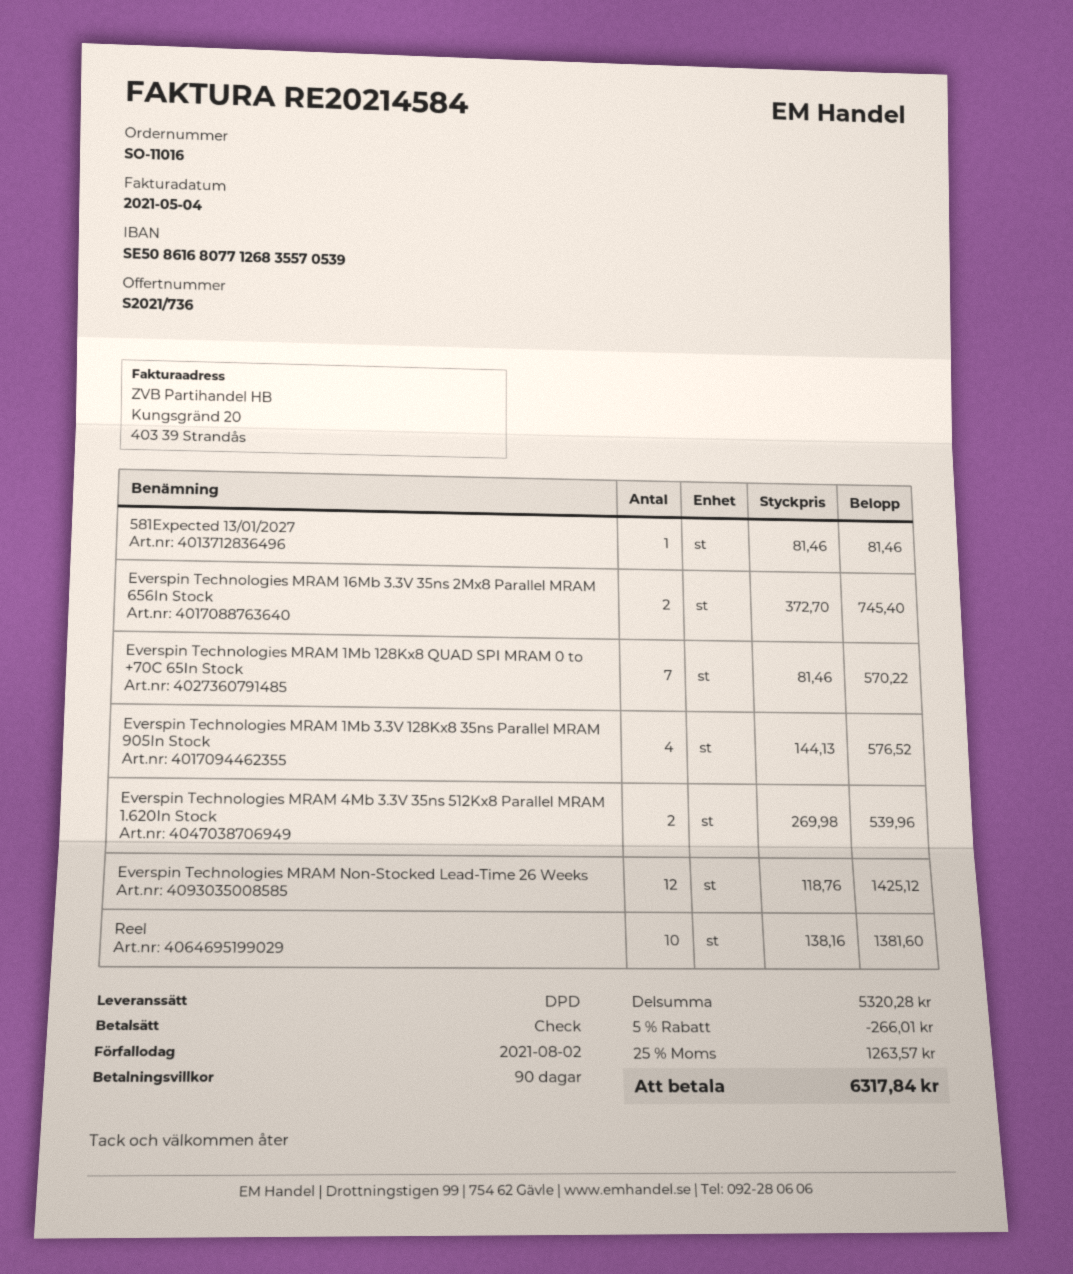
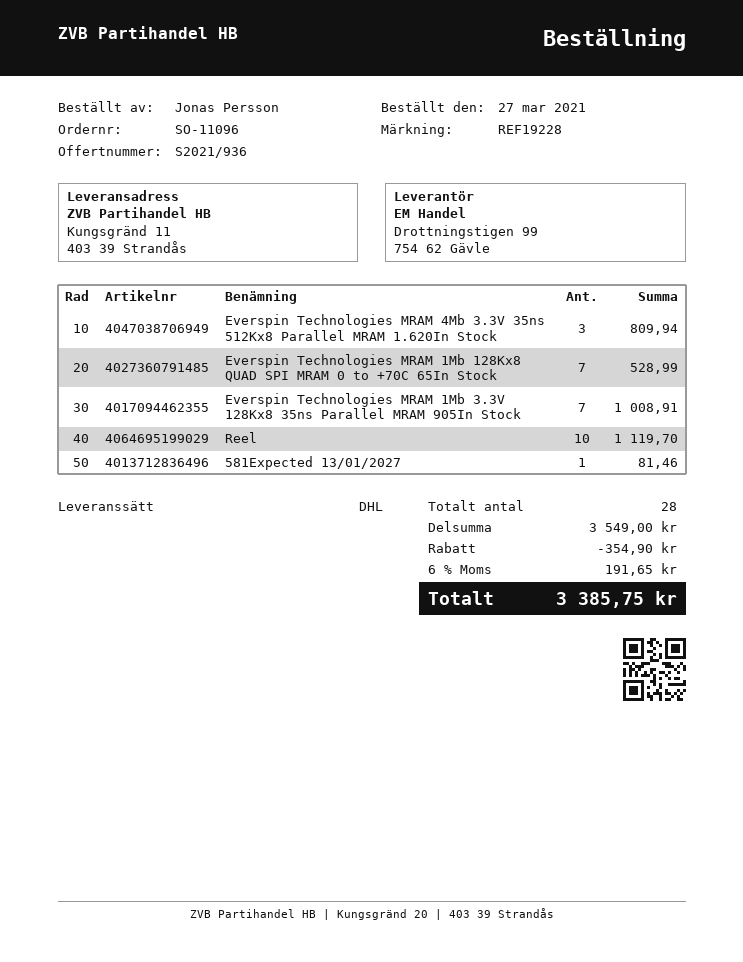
quote number: S2021/736 -> S2021/936
order number: SO-11016 -> SO-11096
shipping method: DPD -> DHL
Everspin Technologies MRAM 16Mb 3.3V 35ns 2Mx8 Parallel MRAM 656In Stock: 2 for 745.40 -> none
Everspin Technologies MRAM 1Mb 128Kx8 QUAD SPI MRAM 0 to +70C 65In Stock: 7 for 570.22 -> 7 for 528.99
Everspin Technologies MRAM 1Mb 3.3V 128Kx8 35ns Parallel MRAM 905In Stock: 4 for 576.52 -> 7 for 1008.91
Everspin Technologies MRAM 4Mb 3.3V 35ns 512Kx8 Parallel MRAM 1.620In Stock: 2 for 539.96 -> 3 for 809.94
Everspin Technologies MRAM Non-Stocked Lead-Time 26 Weeks: 12 for 1425.12 -> none
Reel: 10 for 1381.60 -> 10 for 1119.70
subtotal: 5320.28 -> 3549.00
discount: 266.01 -> 354.90
tax: 25% = 1263.57 -> 6% = 191.65
total: 6317.84 -> 3385.75

